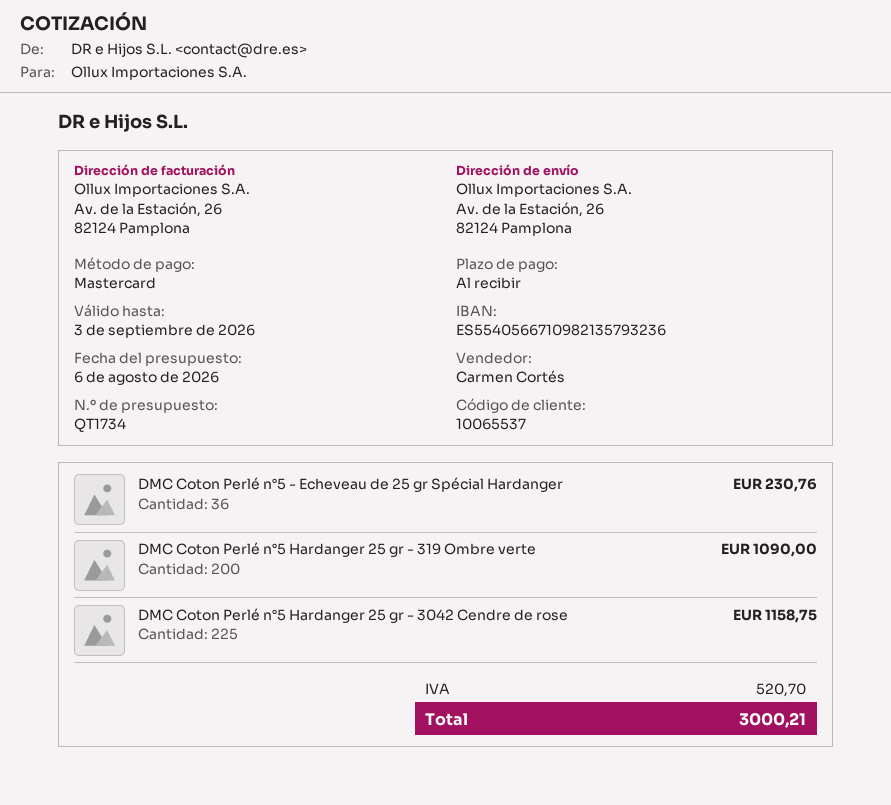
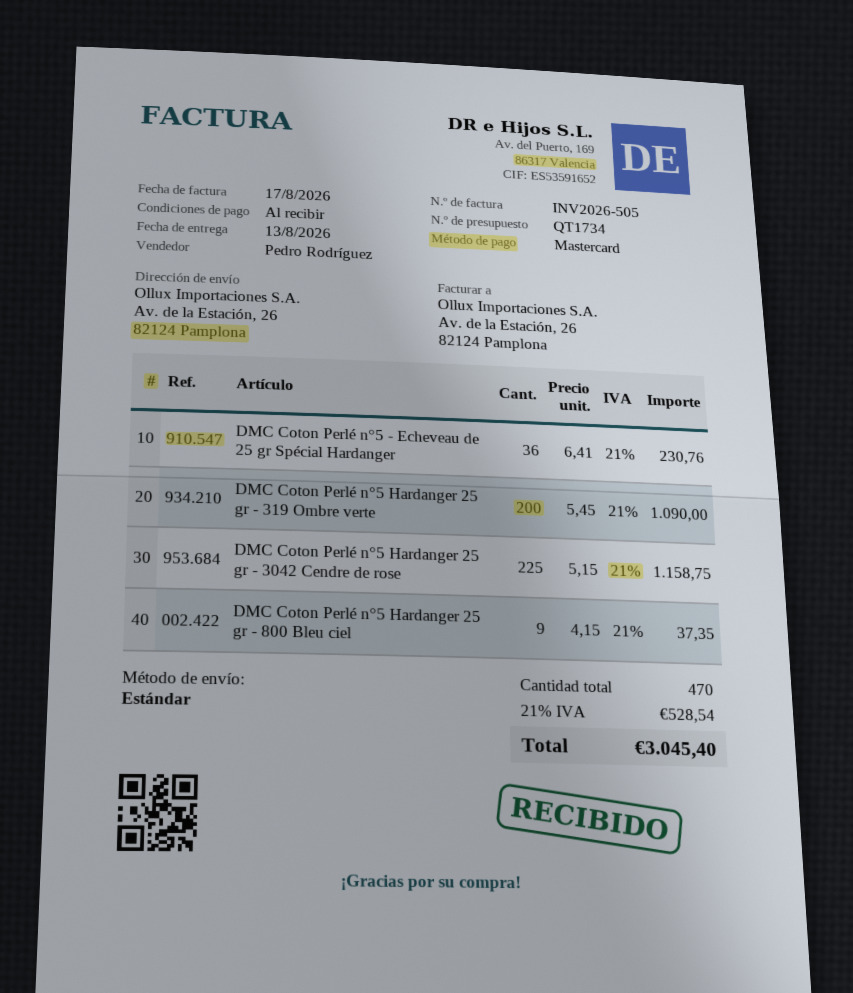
sales rep: Carmen Cortés -> Pedro Rodríguez
DMC Coton Perlé n°5 Hardanger 25 gr - 800 Bleu ciel: none -> 9 for 37.35
tax: 520.70 -> 528.54
total: 3000.21 -> 3045.40

